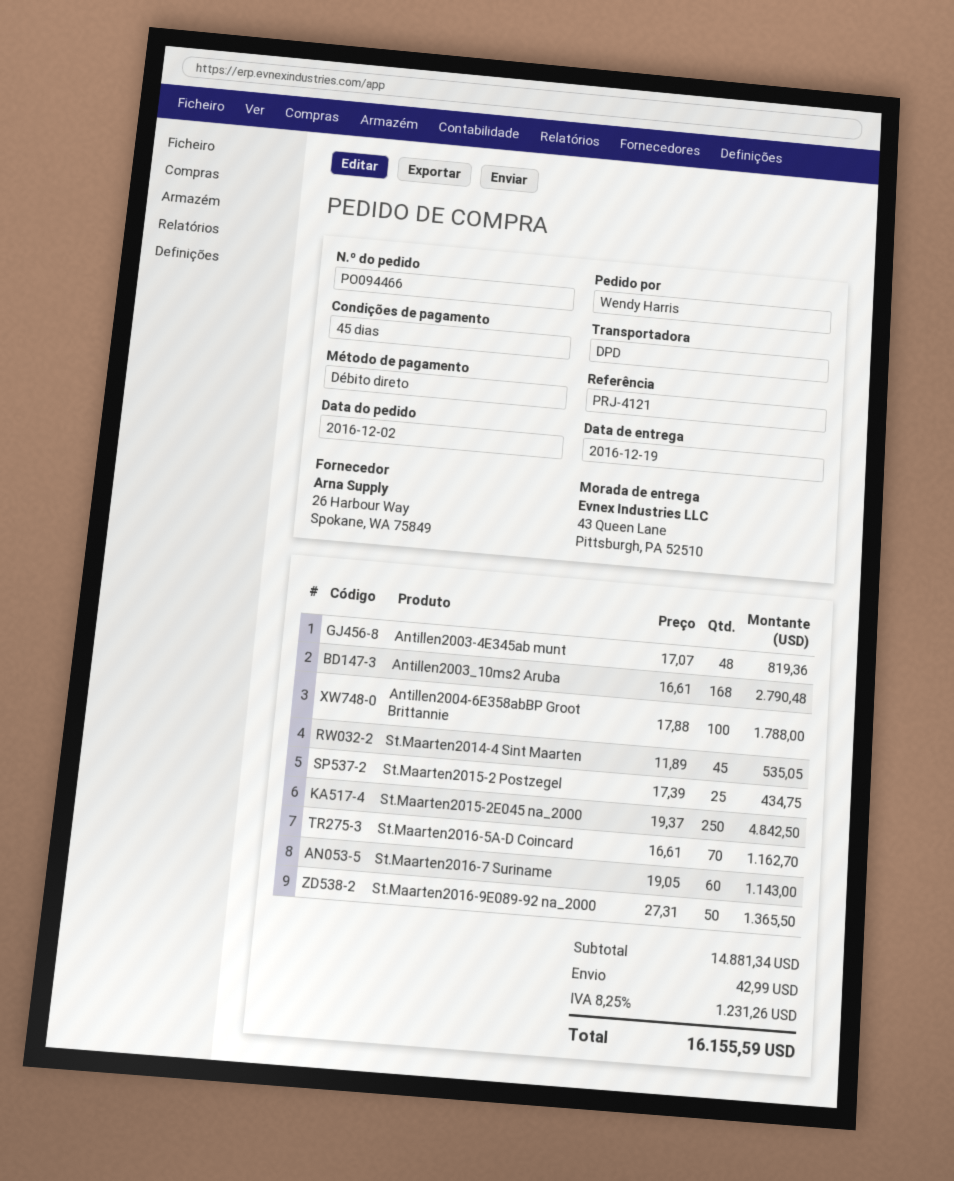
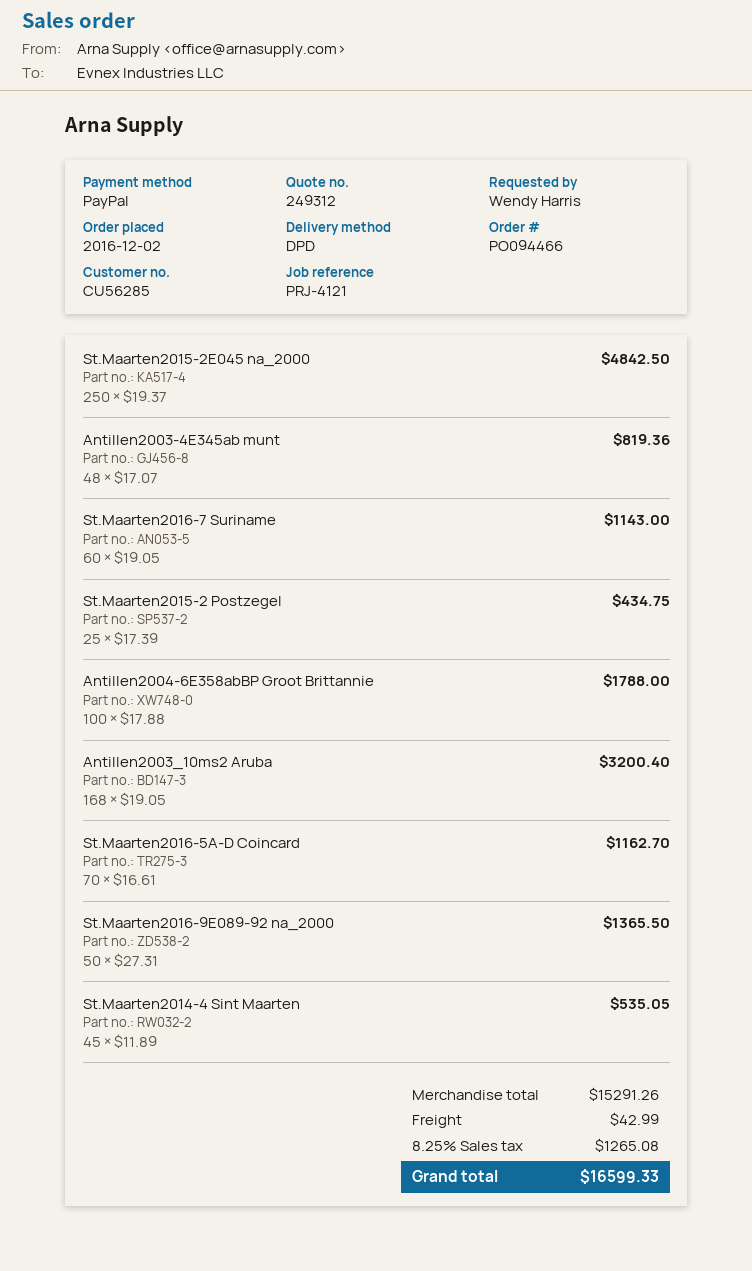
payment method: direct debit -> PayPal
Antillen2003_10ms2 Aruba: 168 x 16.61 = 2790.48 -> 168 x 19.05 = 3200.40
subtotal: 14881.34 -> 15291.26
tax: 8.25% = 1231.26 -> 8.25% = 1265.08
total: 16155.59 -> 16599.33

